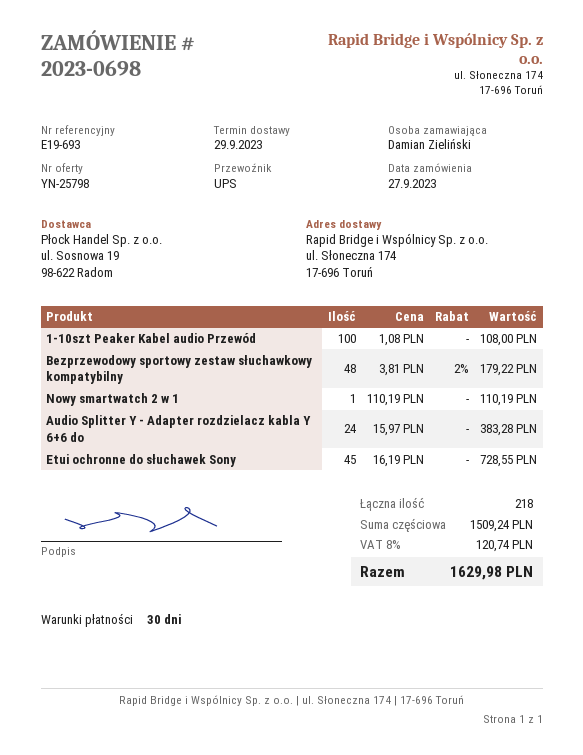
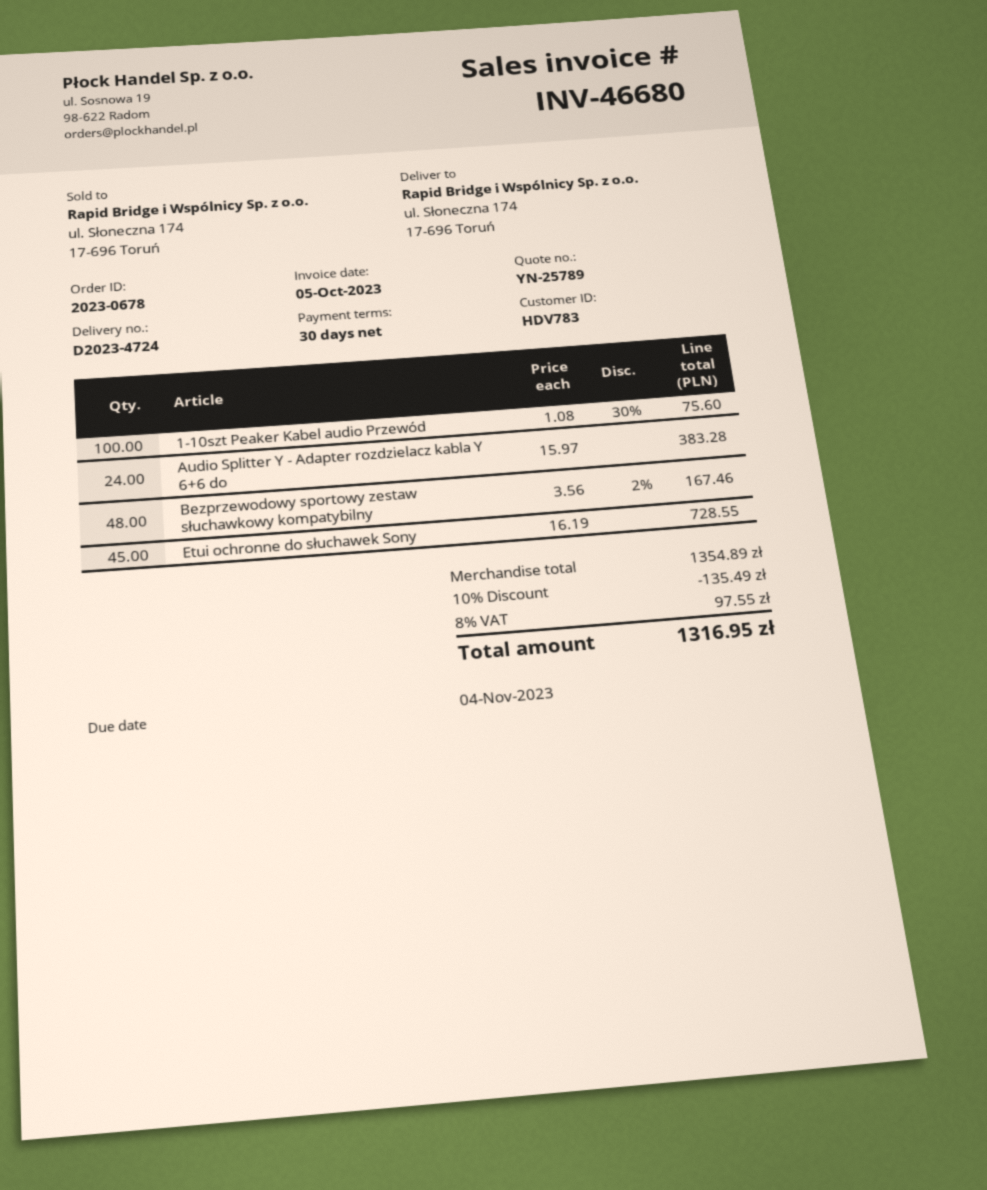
quote number: YN-25798 -> YN-25789
order number: 2023-0698 -> 2023-0678
1-10szt Peaker Kabel audio Przewód: 100 x 1.08 = 108.00 -> 100 x 1.08 - 30% = 75.60
Bezprzewodowy sportowy zestaw słuchawkowy kompatybilny: 48 x 3.81 - 2% = 179.22 -> 48 x 3.56 - 2% = 167.46
Nowy smartwatch 2 w 1: 1 x 110.19 = 110.19 -> none
subtotal: 1509.24 -> 1354.89
discount: none -> 10% = 135.49
tax: 8% = 120.74 -> 8% = 97.55
total: 1629.98 -> 1316.95

